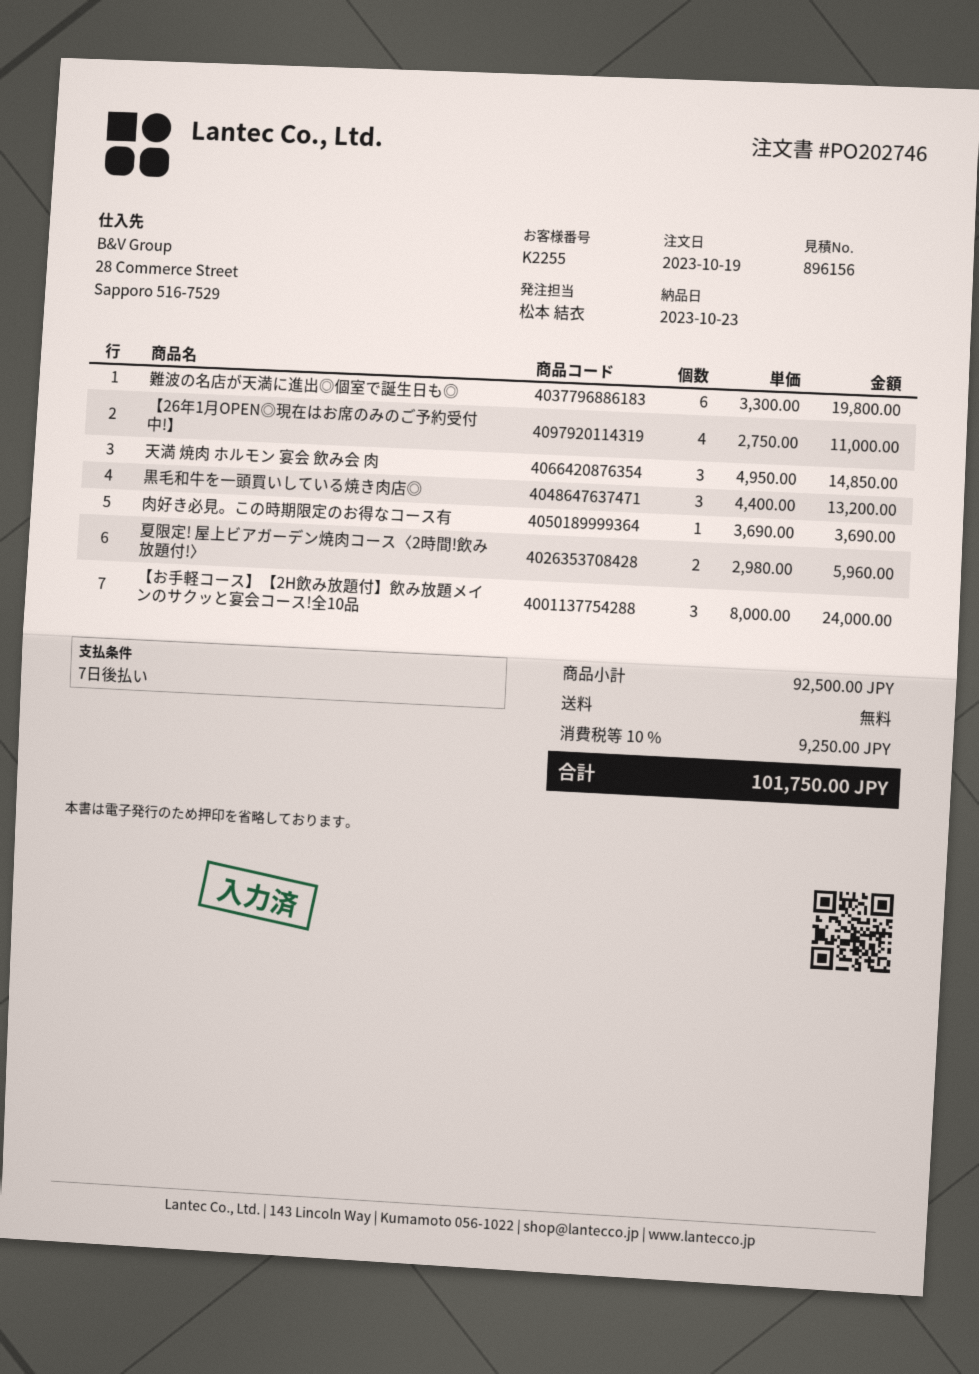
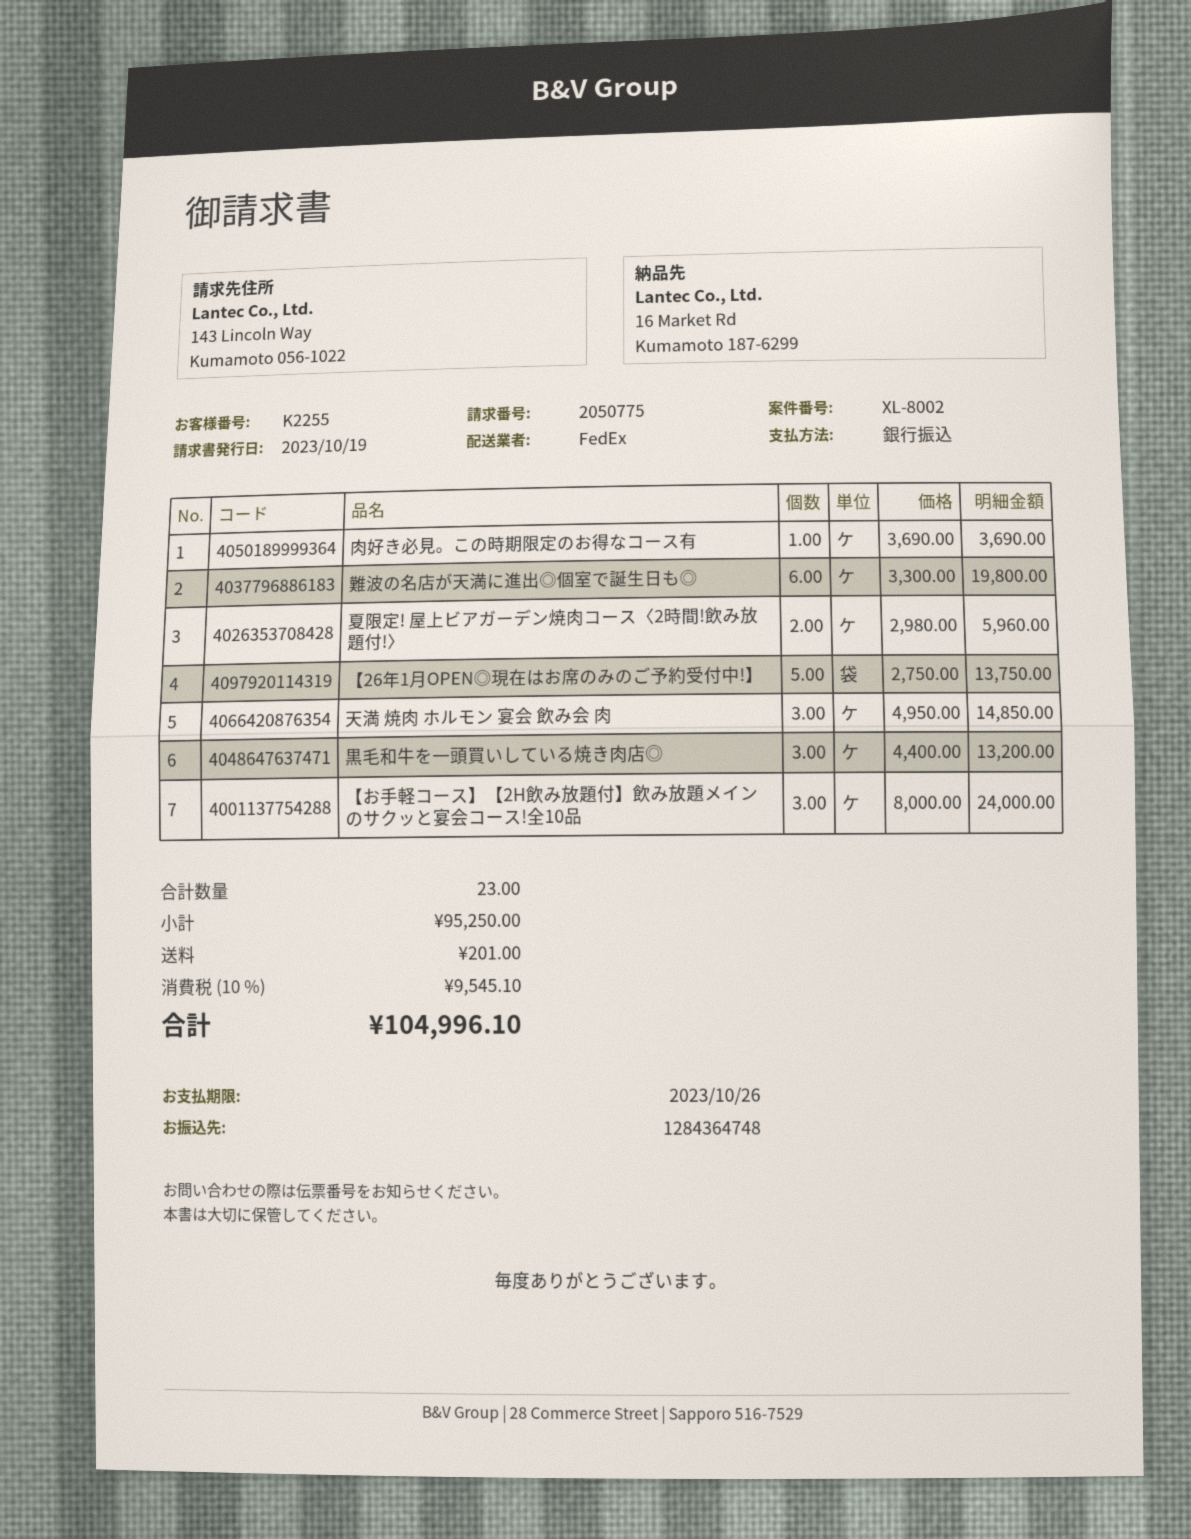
【26年1月OPEN◎現在はお席のみのご予約受付中!】: 4 x 2750.00 = 11000.00 -> 5 x 2750.00 = 13750.00
subtotal: 92500.00 -> 95250.00
shipping: 0.00 -> 201.00
tax: 10% = 9250.00 -> 10% = 9545.10
total: 101750.00 -> 104996.10

